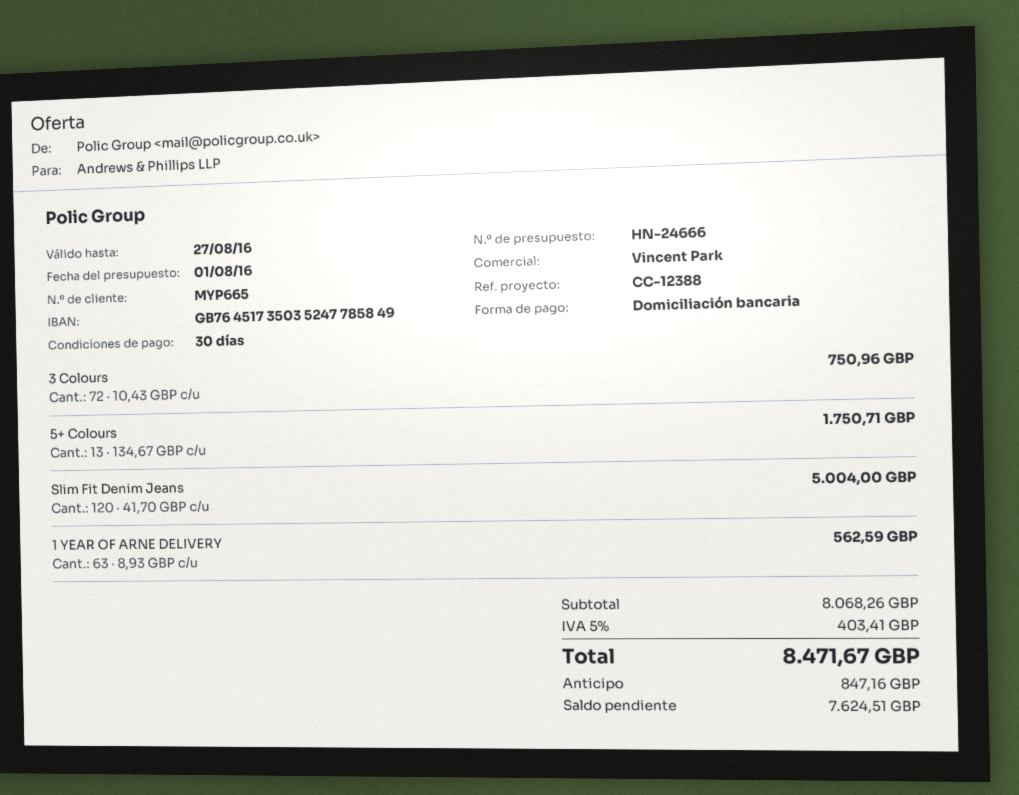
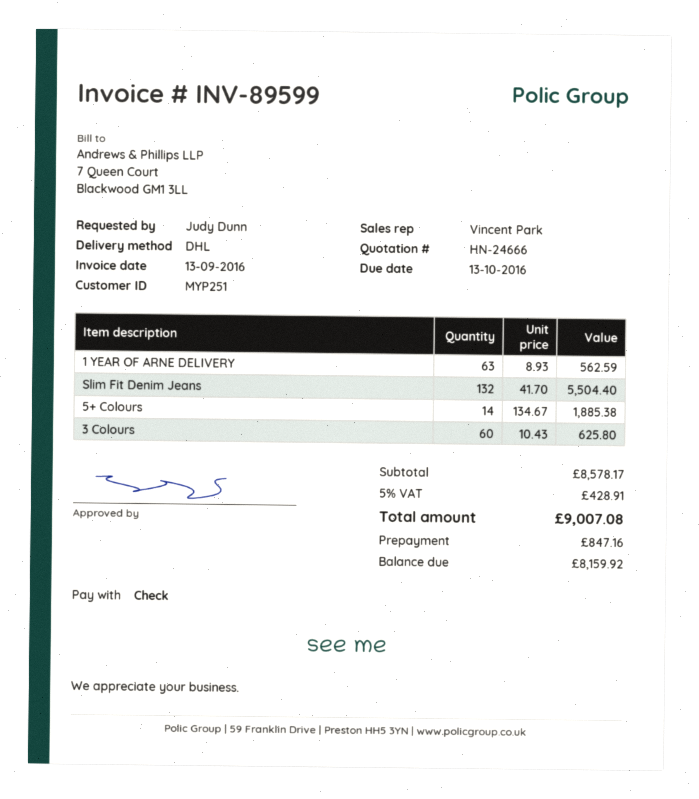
customer number: MYP665 -> MYP251
payment method: direct debit -> cheque
3 Colours: 72 x 10.43 = 750.96 -> 60 x 10.43 = 625.80
5+ Colours: 13 x 134.67 = 1750.71 -> 14 x 134.67 = 1885.38
Slim Fit Denim Jeans: 120 x 41.70 = 5004.00 -> 132 x 41.70 = 5504.40
subtotal: 8068.26 -> 8578.17
tax: 5% = 403.41 -> 5% = 428.91
total: 8471.67 -> 9007.08
balance: 7624.51 -> 8159.92

